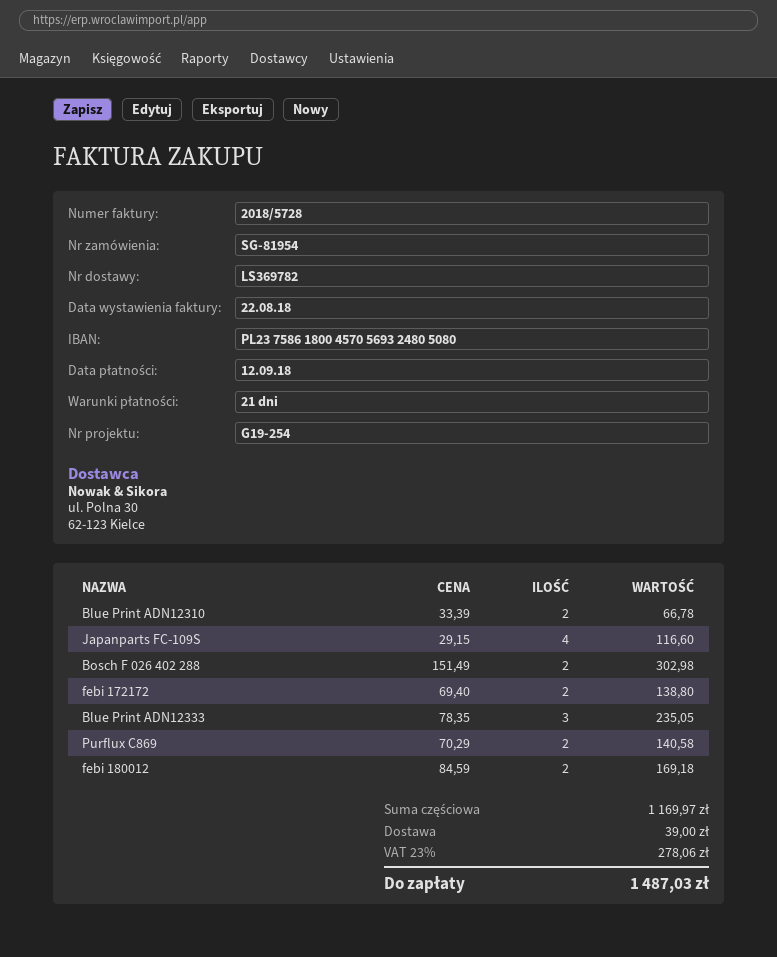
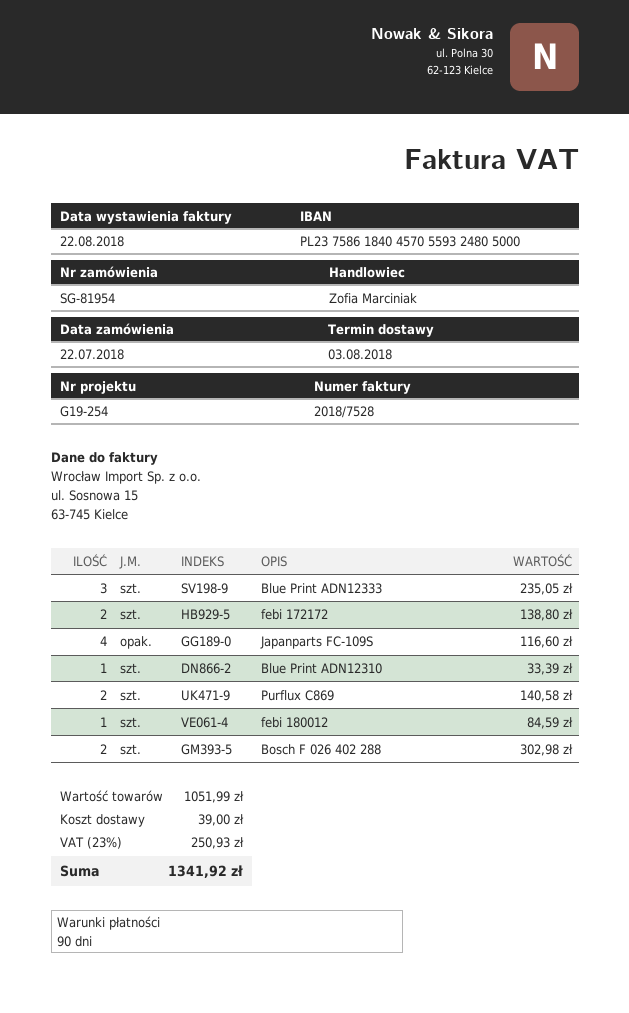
invoice number: 2018/5728 -> 2018/7528
payment terms: 21 days -> 90 days
bank account: PL23758618004570569324805080 -> PL23758618404570559324805000
Blue Print ADN12310: 2 for 66.78 -> 1 for 33.39
febi 180012: 2 for 169.18 -> 1 for 84.59
subtotal: 1169.97 -> 1051.99
tax: 23% = 278.06 -> 23% = 250.93
total: 1487.03 -> 1341.92

